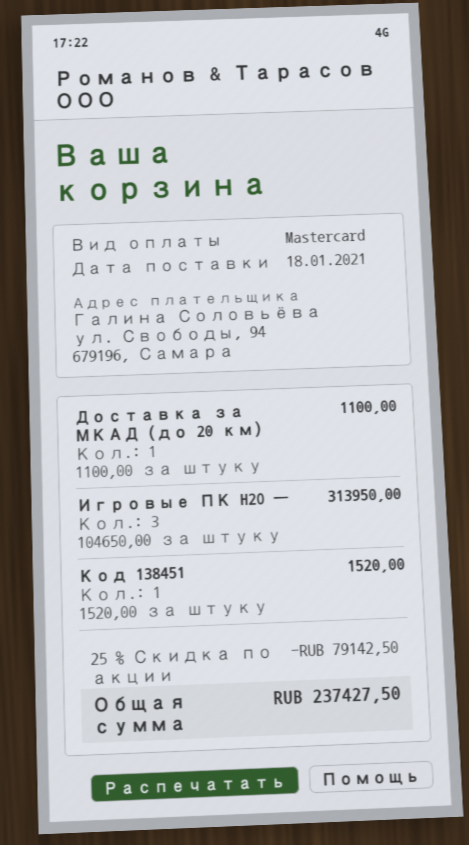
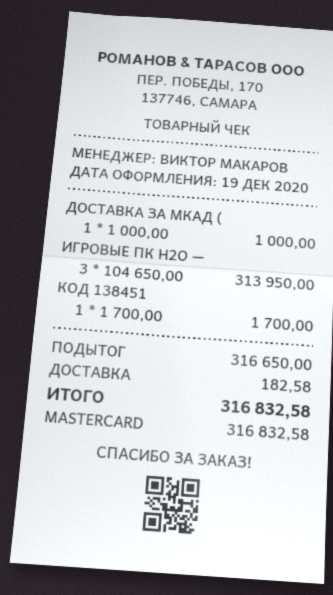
Доставка за МКАД (до 20 км): 1 x 1100.00 = 1100.00 -> 1 x 1000.00 = 1000.00
Код 138451: 1 x 1520.00 = 1520.00 -> 1 x 1700.00 = 1700.00
discount: 25% = 79142.50 -> none
shipping: none -> 182.58
total: 237427.50 -> 316832.58

